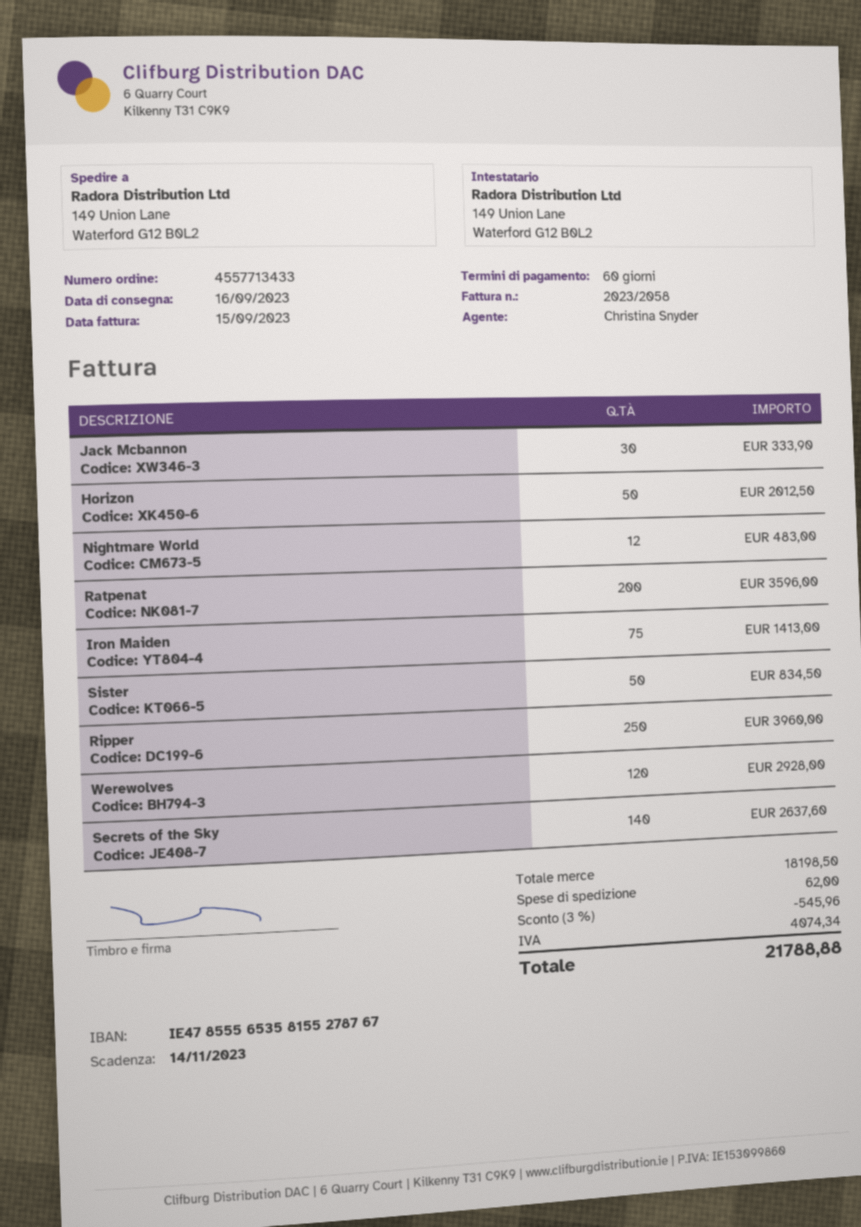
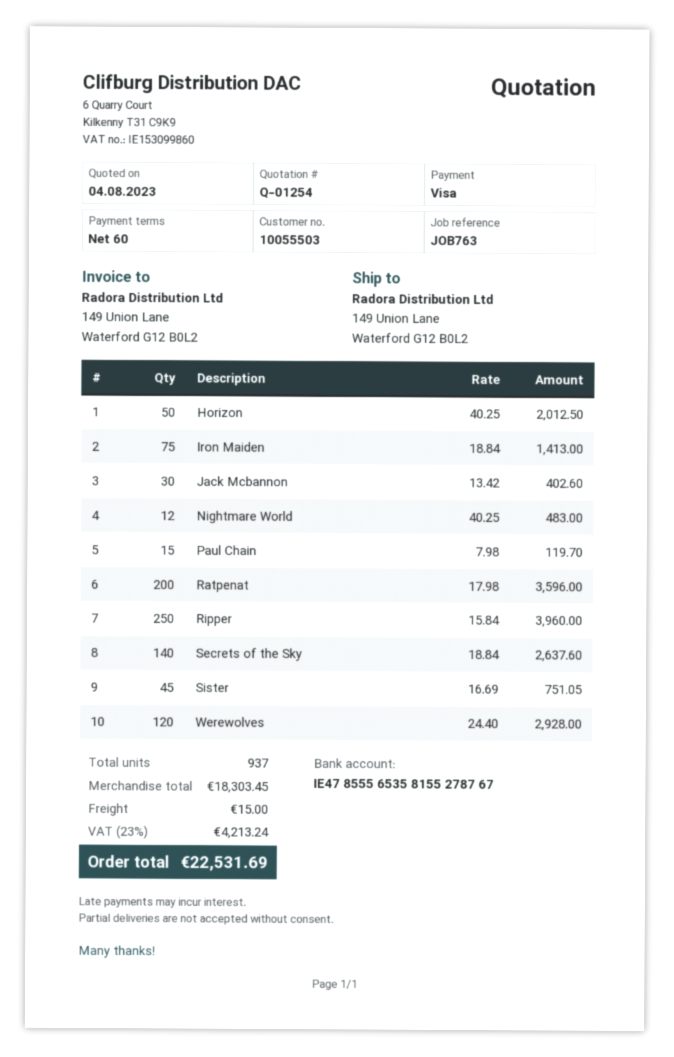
Jack Mcbannon: 30 for 333.90 -> 30 for 402.60
Sister: 50 for 834.50 -> 45 for 751.05
Paul Chain: none -> 15 for 119.70
subtotal: 18198.50 -> 18303.45
discount: 3% = 545.96 -> none
shipping: 62.00 -> 15.00
tax: 4074.34 -> 4213.24
total: 21788.88 -> 22531.69

